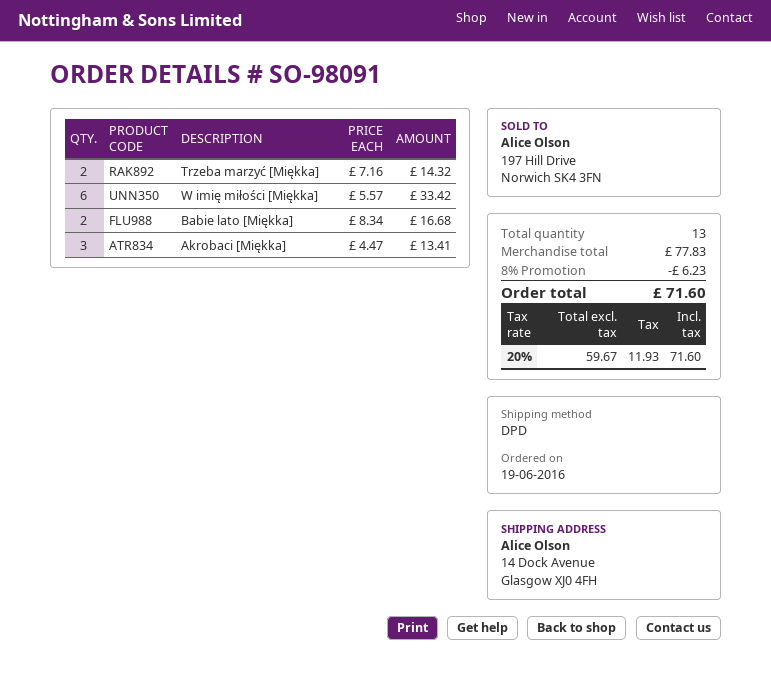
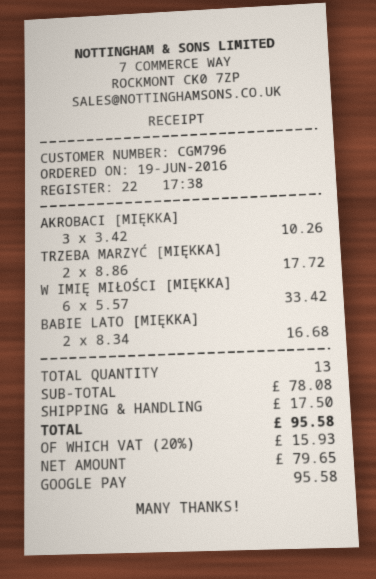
Trzeba marzyć [Miękka]: 2 x 7.16 = 14.32 -> 2 x 8.86 = 17.72
Akrobaci [Miękka]: 3 x 4.47 = 13.41 -> 3 x 3.42 = 10.26
subtotal: 77.83 -> 78.08
discount: 8% = 6.23 -> none
shipping: none -> 17.50
net: 59.67 -> 79.65
tax: 20% = 11.93 -> 20% = 15.93
total: 71.60 -> 95.58

